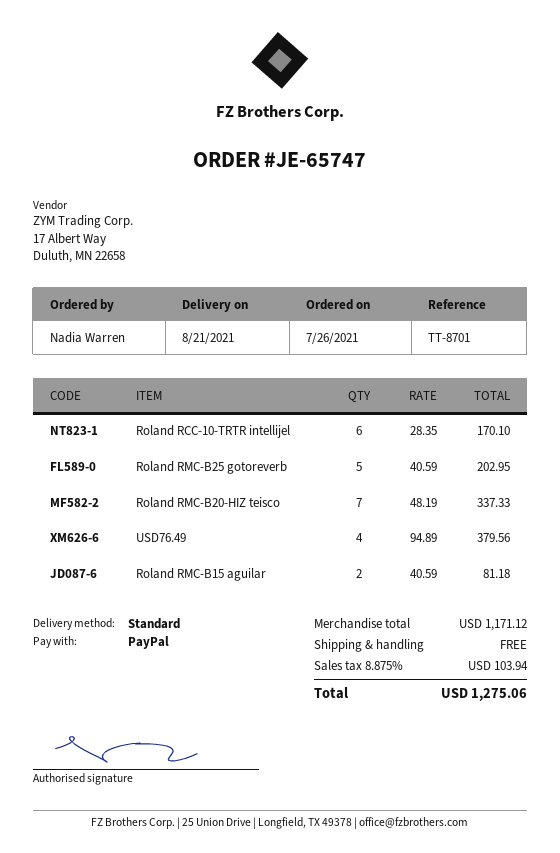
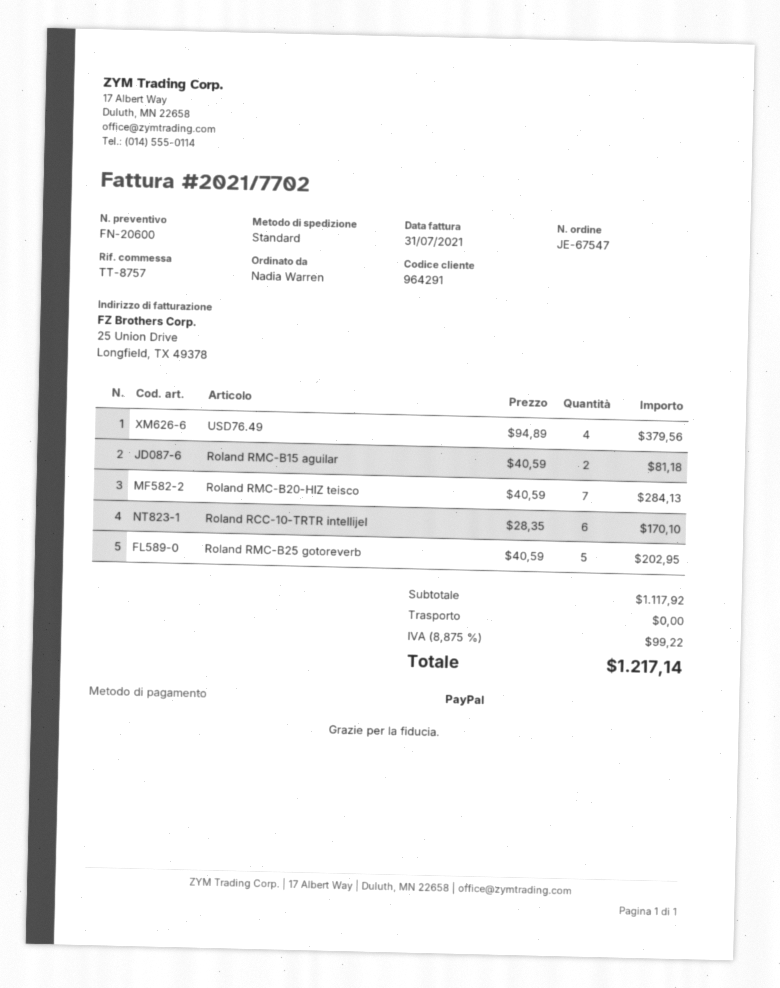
order number: JE-65747 -> JE-67547
reference: TT-8701 -> TT-8757
Roland RMC-B20-HIZ teisco: 7 x 48.19 = 337.33 -> 7 x 40.59 = 284.13
subtotal: 1171.12 -> 1117.92
tax: 8.875% = 103.94 -> 8.875% = 99.22
total: 1275.06 -> 1217.14

